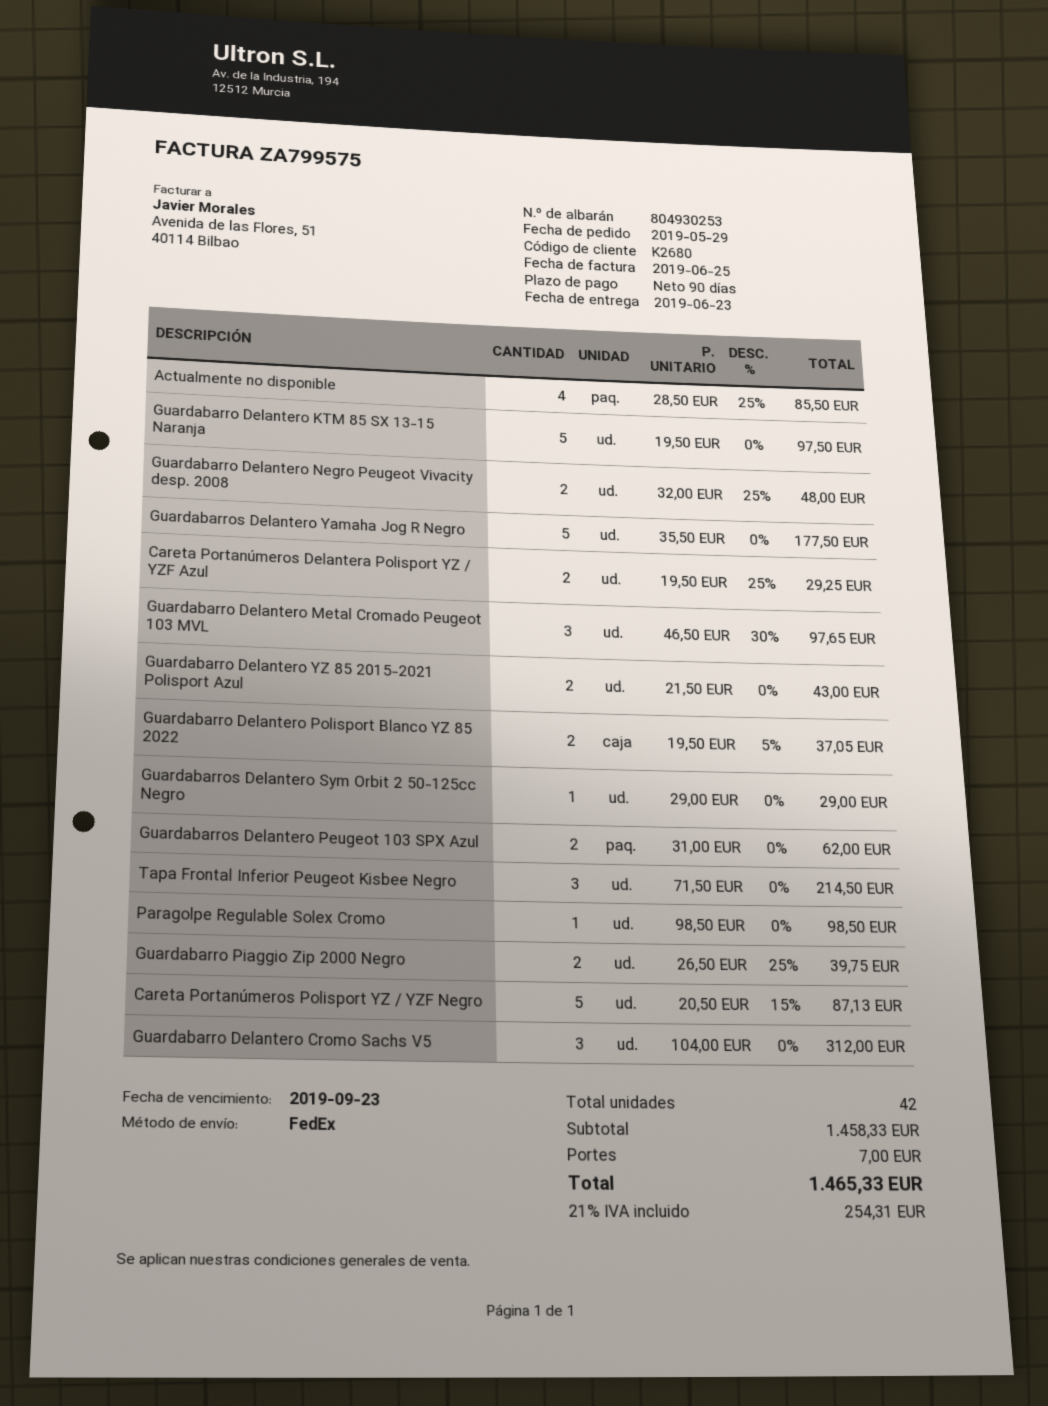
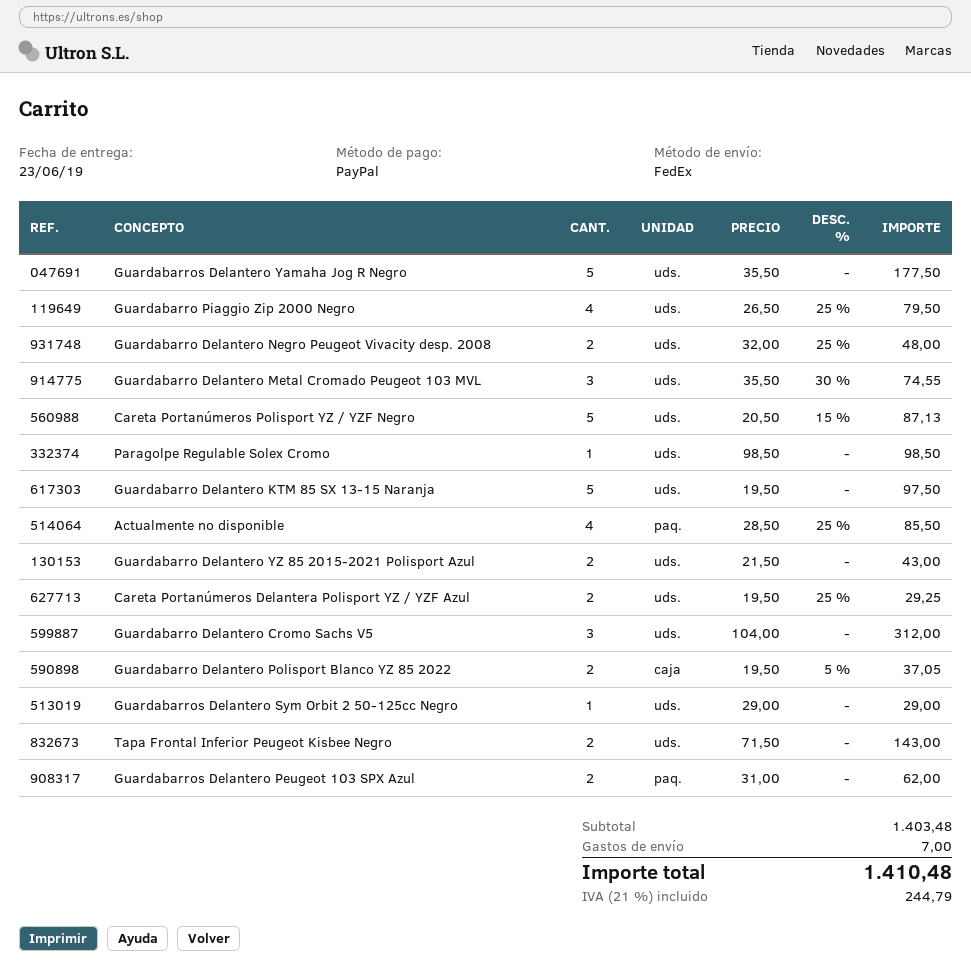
Guardabarro Delantero Metal Cromado Peugeot 103 MVL: 3 x 46.50 - 30% = 97.65 -> 3 x 35.50 - 30% = 74.55
Tapa Frontal Inferior Peugeot Kisbee Negro: 3 x 71.50 = 214.50 -> 2 x 71.50 = 143.00
Guardabarro Piaggio Zip 2000 Negro: 2 x 26.50 - 25% = 39.75 -> 4 x 26.50 - 25% = 79.50
subtotal: 1458.33 -> 1403.48
tax: 21% = 254.31 -> 21% = 244.79
total: 1465.33 -> 1410.48

